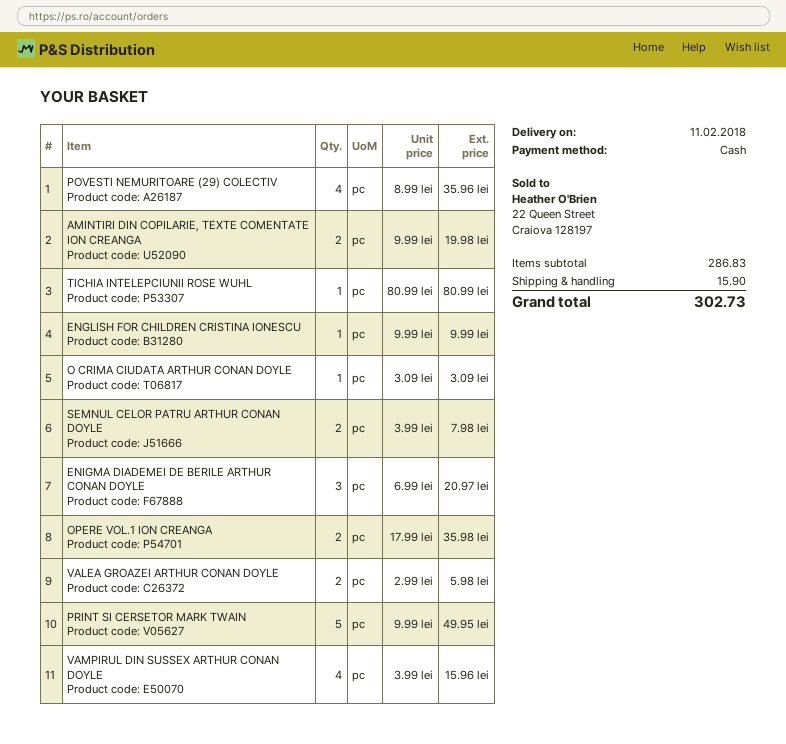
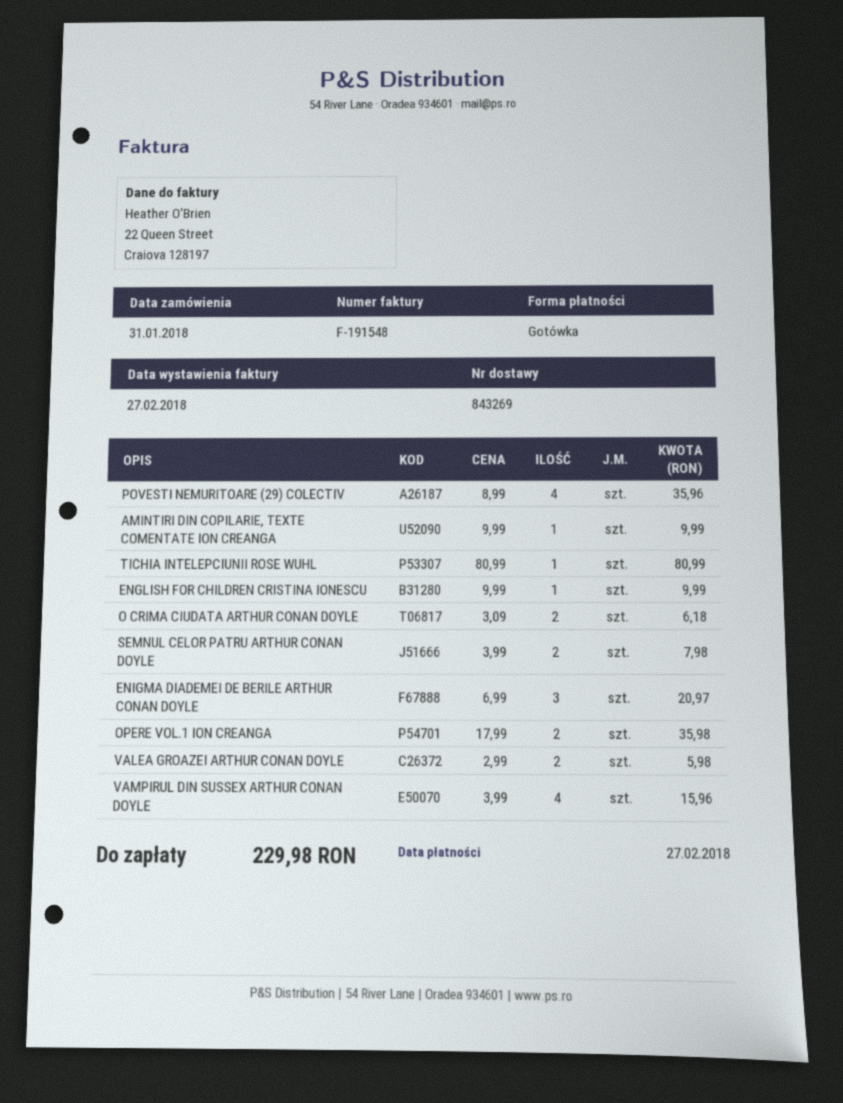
AMINTIRI DIN COPILARIE, TEXTE COMENTATE ION CREANGA: 2 x 9.99 = 19.98 -> 1 x 9.99 = 9.99
O CRIMA CIUDATA ARTHUR CONAN DOYLE: 1 x 3.09 = 3.09 -> 2 x 3.09 = 6.18
PRINT SI CERSETOR MARK TWAIN: 5 x 9.99 = 49.95 -> none
shipping: 15.90 -> none
total: 302.73 -> 229.98

